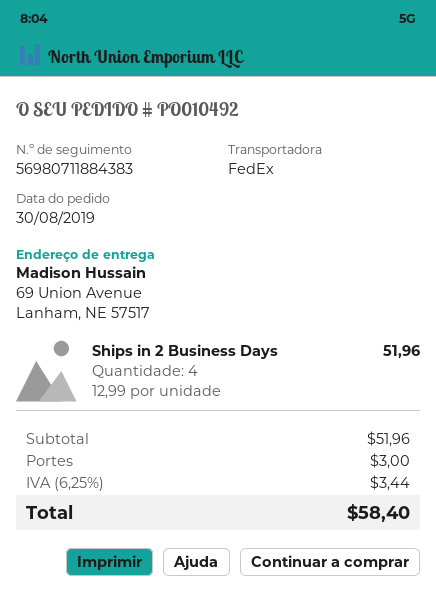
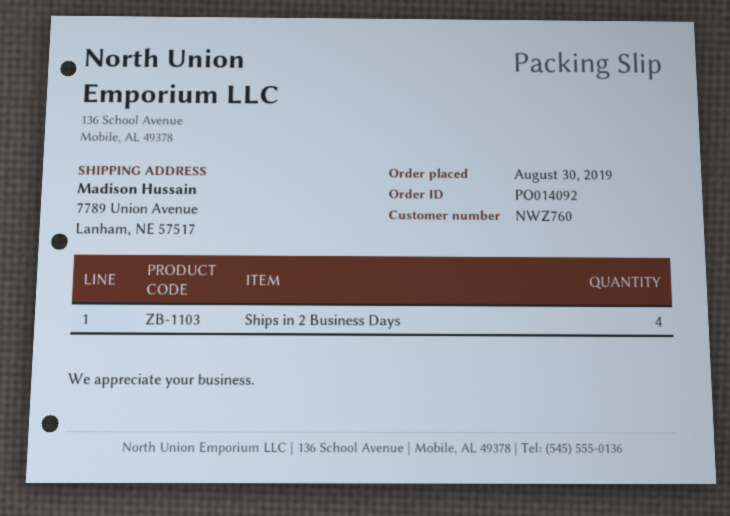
order number: PO010492 -> PO014092
ship to: 69 Union Avenue, Lanham, NE 57517 -> 7789 Union Avenue, Lanham, NE 57517

